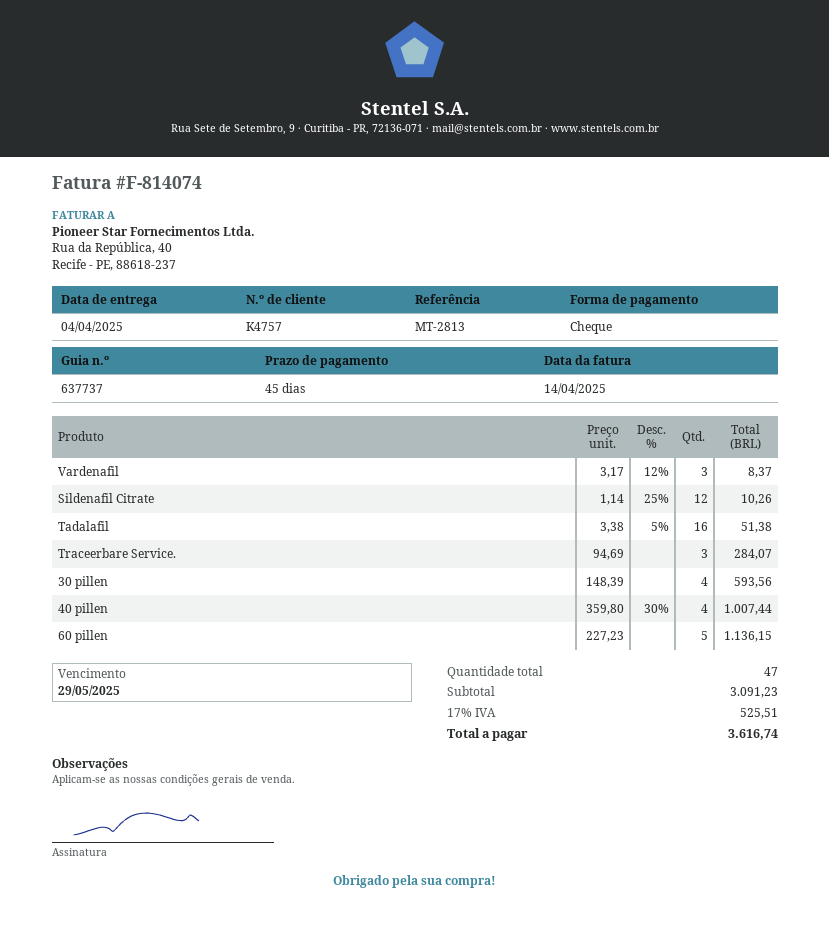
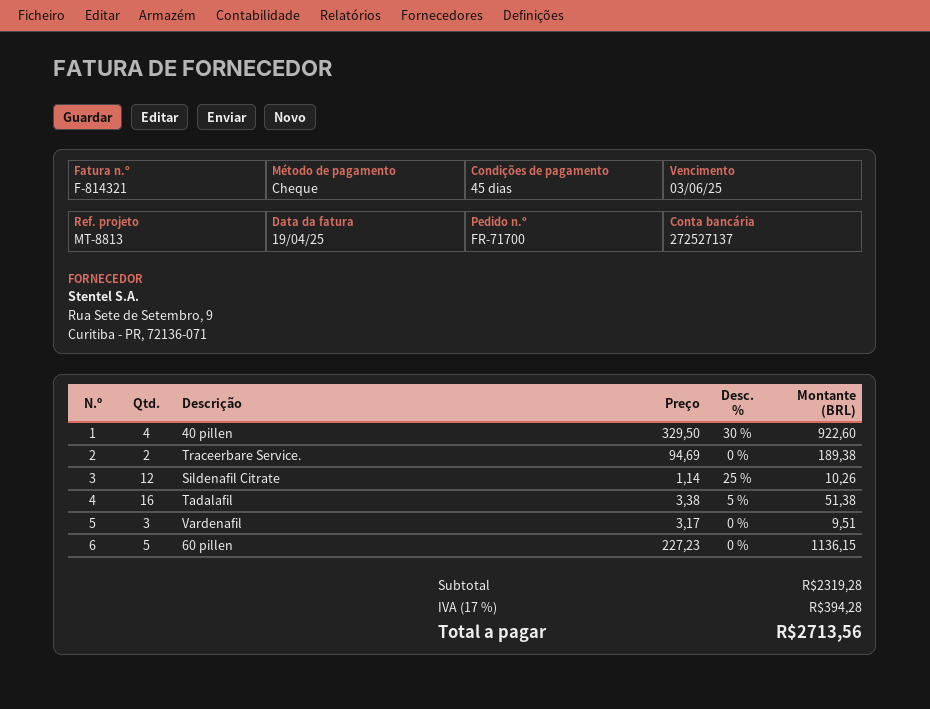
invoice number: F-814074 -> F-814321
invoice date: 2025-04-14 -> 2025-04-19
due date: 2025-05-29 -> 2025-06-03
reference: MT-2813 -> MT-8813
Vardenafil: 3 x 3.17 - 12% = 8.37 -> 3 x 3.17 = 9.51
Traceerbare Service.: 3 x 94.69 = 284.07 -> 2 x 94.69 = 189.38
30 pillen: 4 x 148.39 = 593.56 -> none
40 pillen: 4 x 359.80 - 30% = 1007.44 -> 4 x 329.50 - 30% = 922.60
subtotal: 3091.23 -> 2319.28
tax: 17% = 525.51 -> 17% = 394.28
total: 3616.74 -> 2713.56

